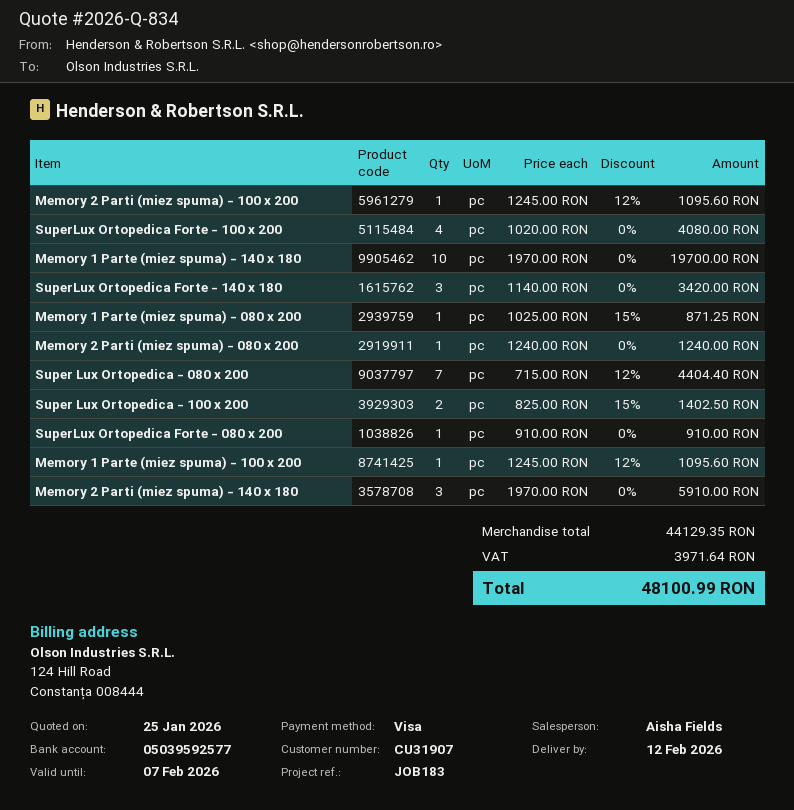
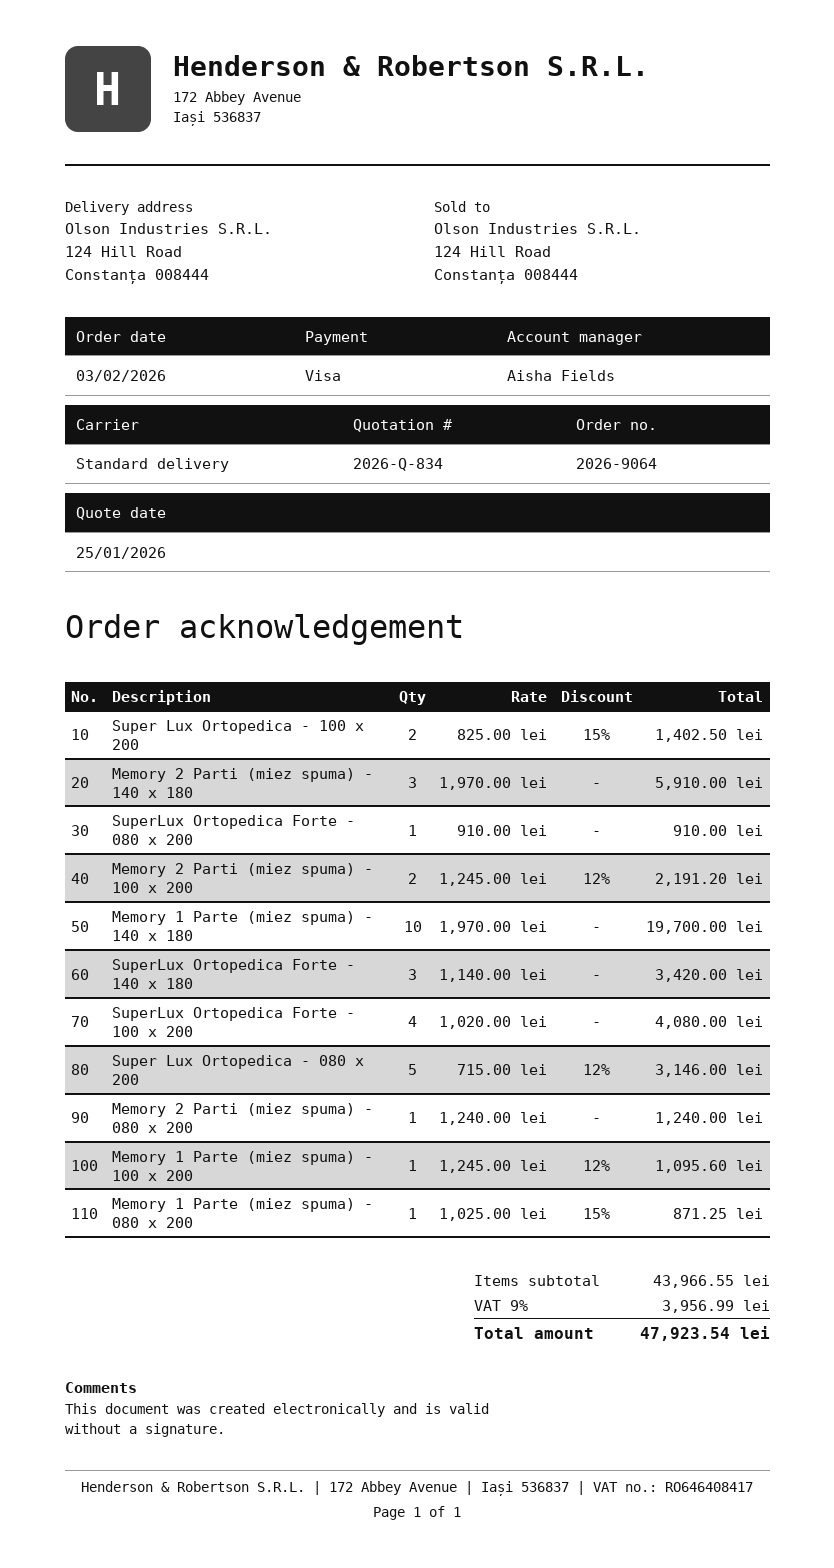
Memory 2 Parti (miez spuma) - 100 x 200: 1 x 1245.00 - 12% = 1095.60 -> 2 x 1245.00 - 12% = 2191.20
Super Lux Ortopedica - 080 x 200: 7 x 715.00 - 12% = 4404.40 -> 5 x 715.00 - 12% = 3146.00
subtotal: 44129.35 -> 43966.55
tax: 3971.64 -> 3956.99
total: 48100.99 -> 47923.54

